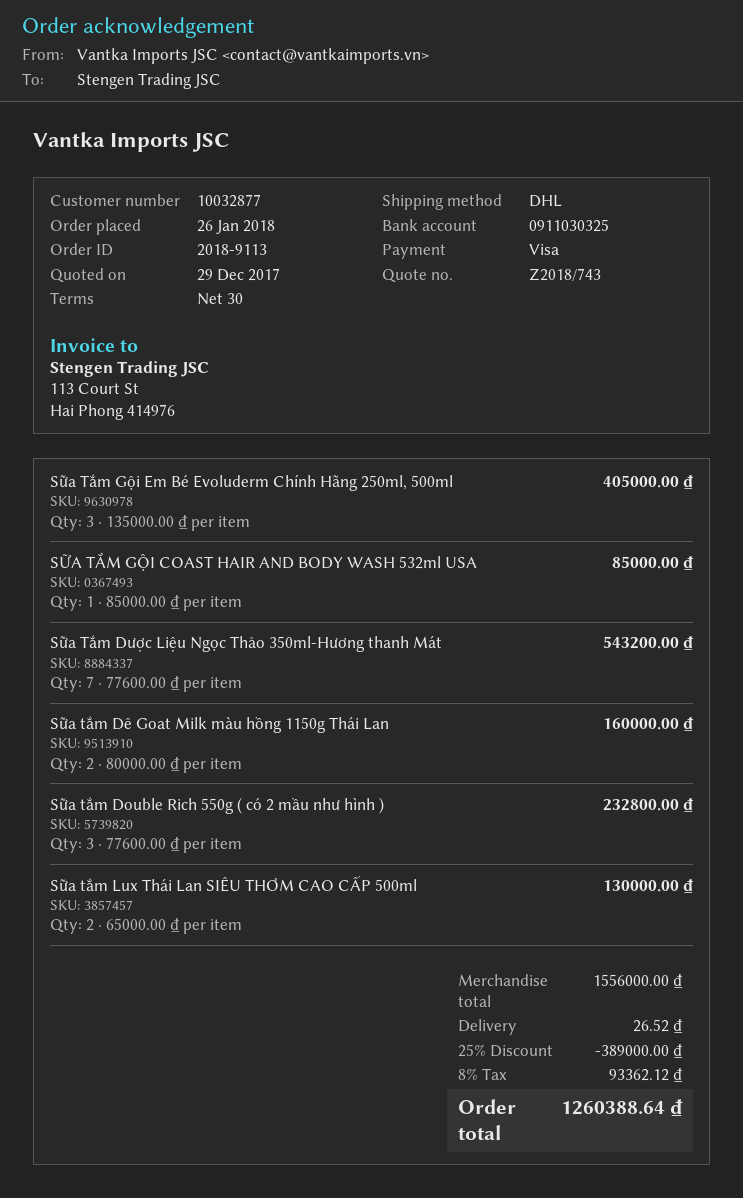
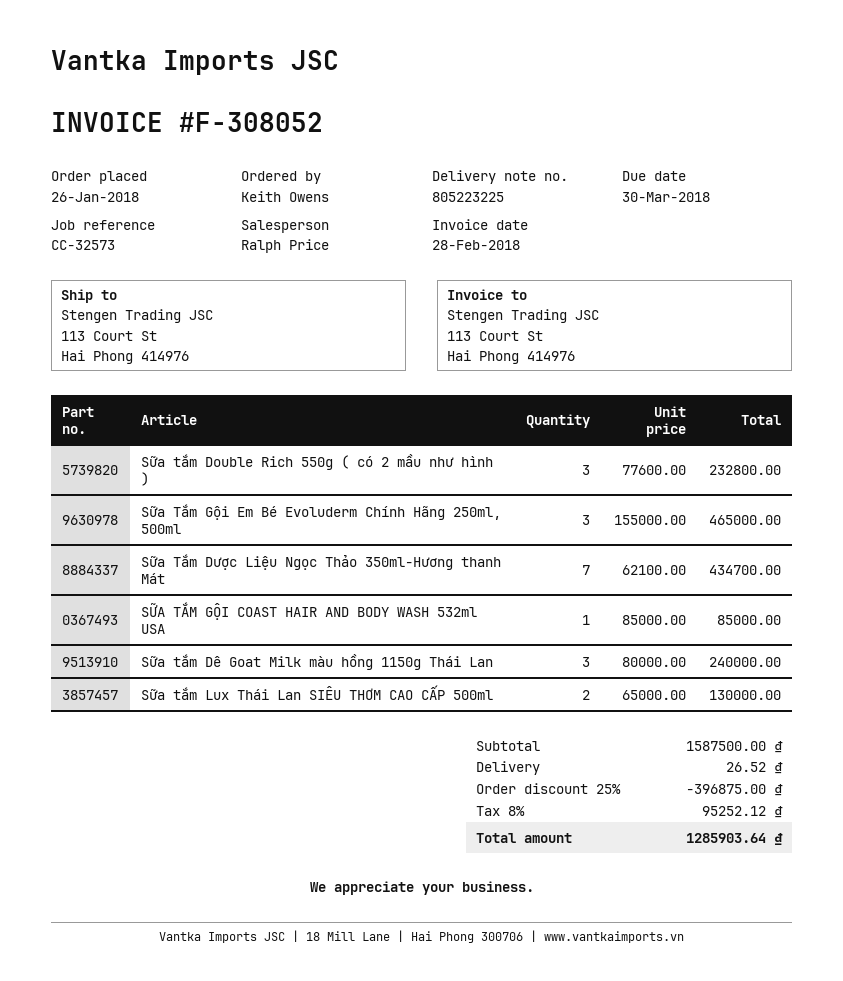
Sữa Tắm Gội Em Bé Evoluderm Chính Hãng 250ml, 500ml: 3 x 135000.00 = 405000.00 -> 3 x 155000.00 = 465000.00
Sữa Tắm Dược Liệu Ngọc Thảo 350ml-Hương thanh Mát: 7 x 77600.00 = 543200.00 -> 7 x 62100.00 = 434700.00
Sữa tắm Dê Goat Milk màu hồng 1150g Thái Lan: 2 x 80000.00 = 160000.00 -> 3 x 80000.00 = 240000.00
subtotal: 1556000.00 -> 1587500.00
discount: 25% = 389000.00 -> 25% = 396875.00
tax: 8% = 93362.12 -> 8% = 95252.12
total: 1260388.64 -> 1285903.64

